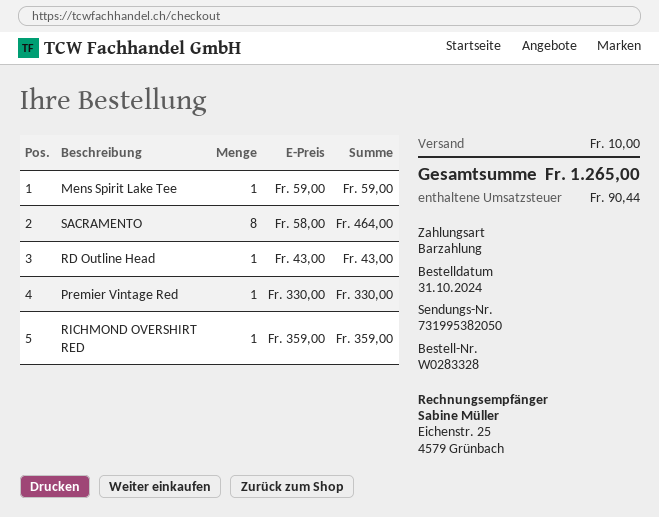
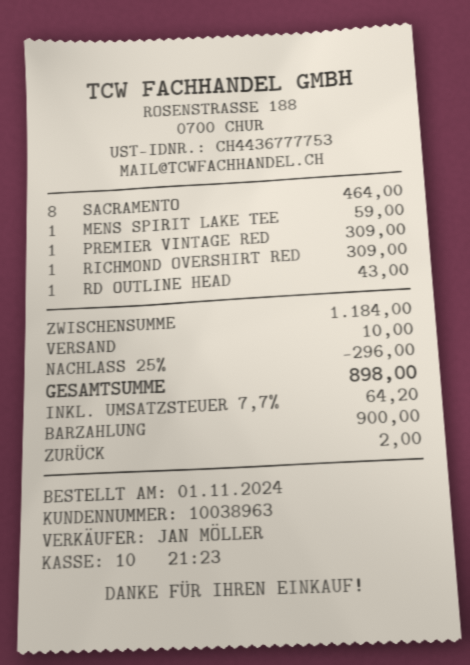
order date: 2024-10-31 -> 2024-11-01
Premier Vintage Red: 1 for 330.00 -> 1 for 309.00
RICHMOND OVERSHIRT RED: 1 for 359.00 -> 1 for 309.00
discount: none -> 25% = 296.00
tax: 90.44 -> 64.20
total: 1265.00 -> 898.00

